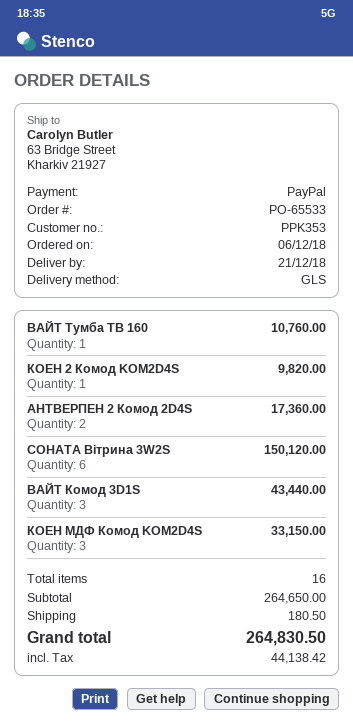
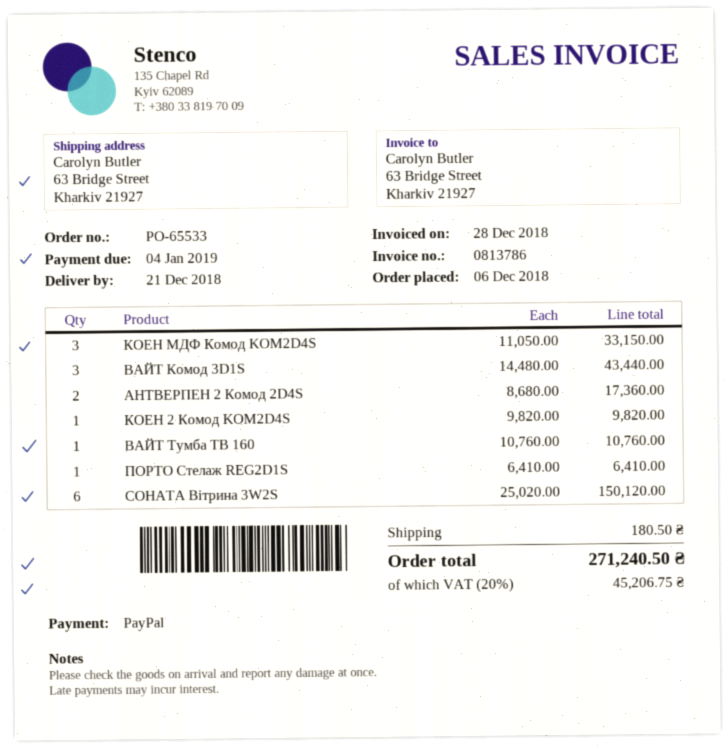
ПОРТО Стелаж REG2D1S: none -> 1 for 6410.00
tax: 44138.42 -> 45206.75
total: 264830.50 -> 271240.50

